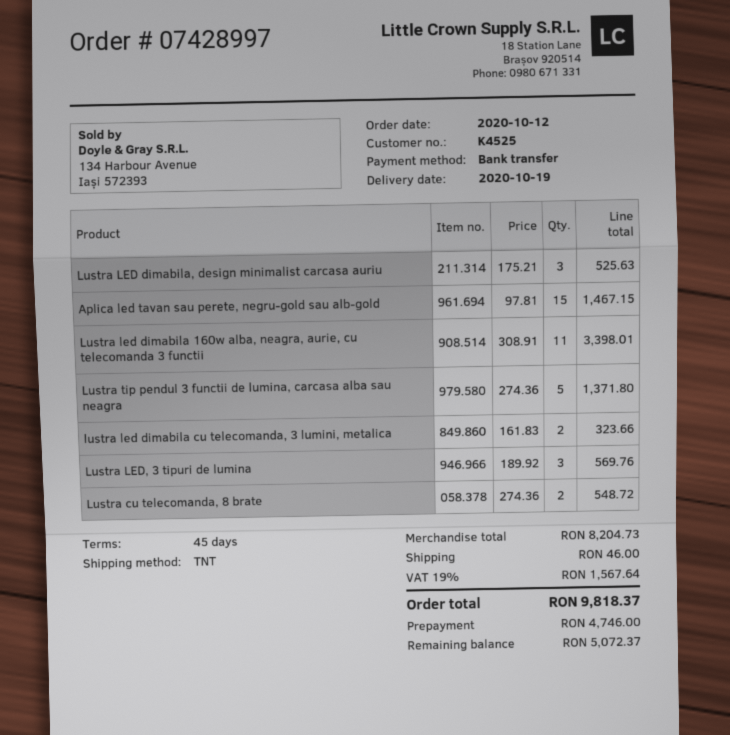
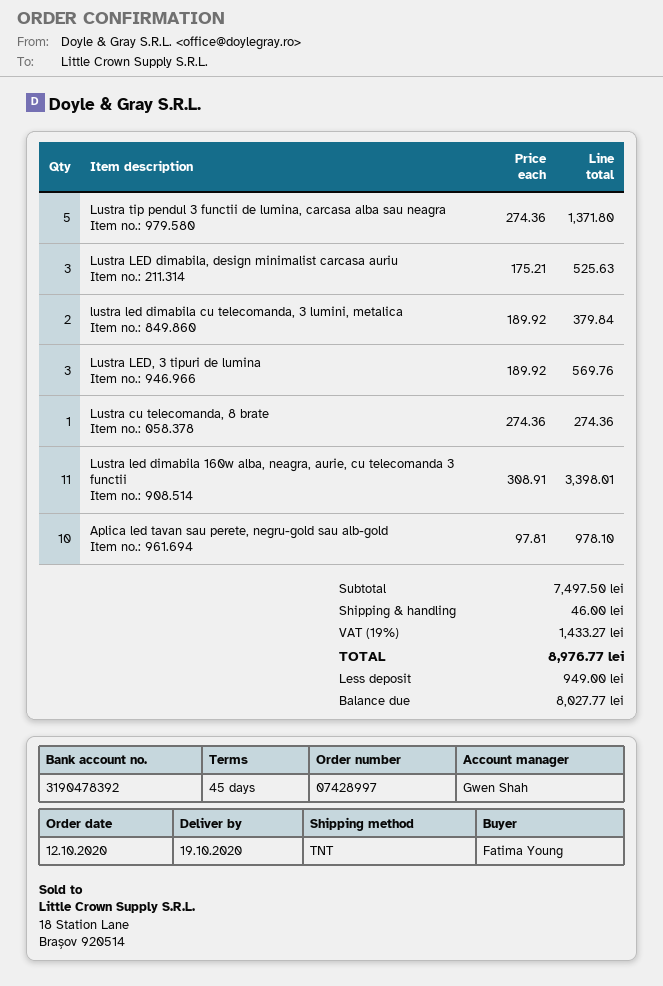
Aplica led tavan sau perete, negru-gold sau alb-gold: 15 x 97.81 = 1467.15 -> 10 x 97.81 = 978.10
lustra led dimabila cu telecomanda, 3 lumini, metalica: 2 x 161.83 = 323.66 -> 2 x 189.92 = 379.84
Lustra cu telecomanda, 8 brate: 2 x 274.36 = 548.72 -> 1 x 274.36 = 274.36
subtotal: 8204.73 -> 7497.50
tax: 19% = 1567.64 -> 19% = 1433.27
total: 9818.37 -> 8976.77
deposit: 4746.00 -> 949.00
balance: 5072.37 -> 8027.77

